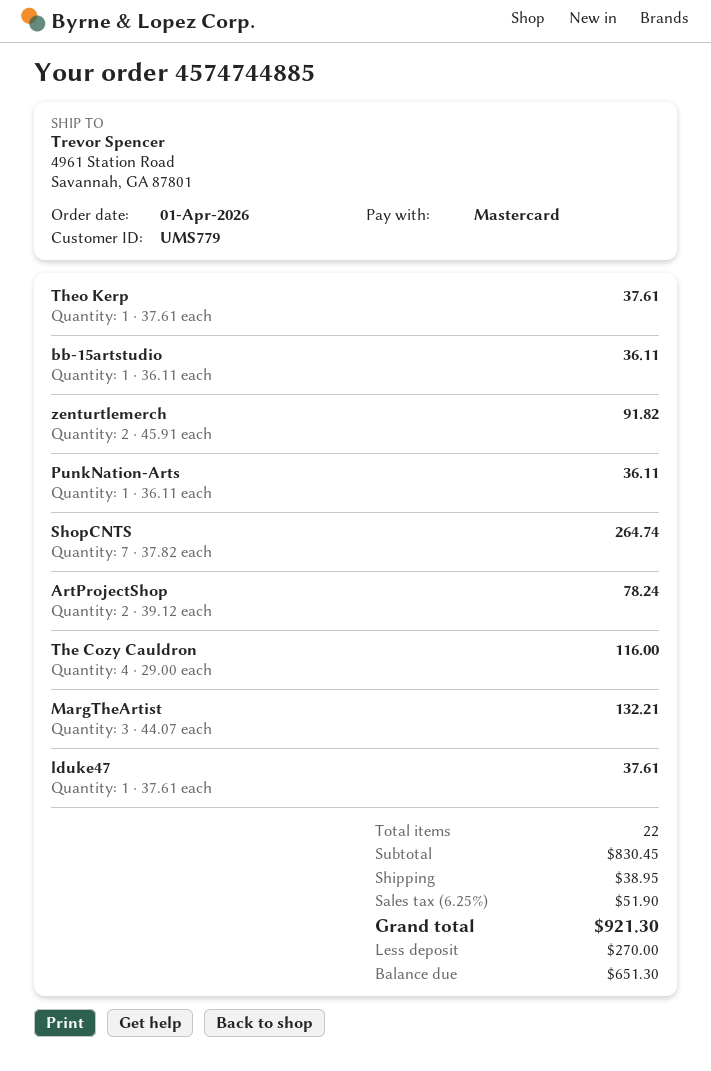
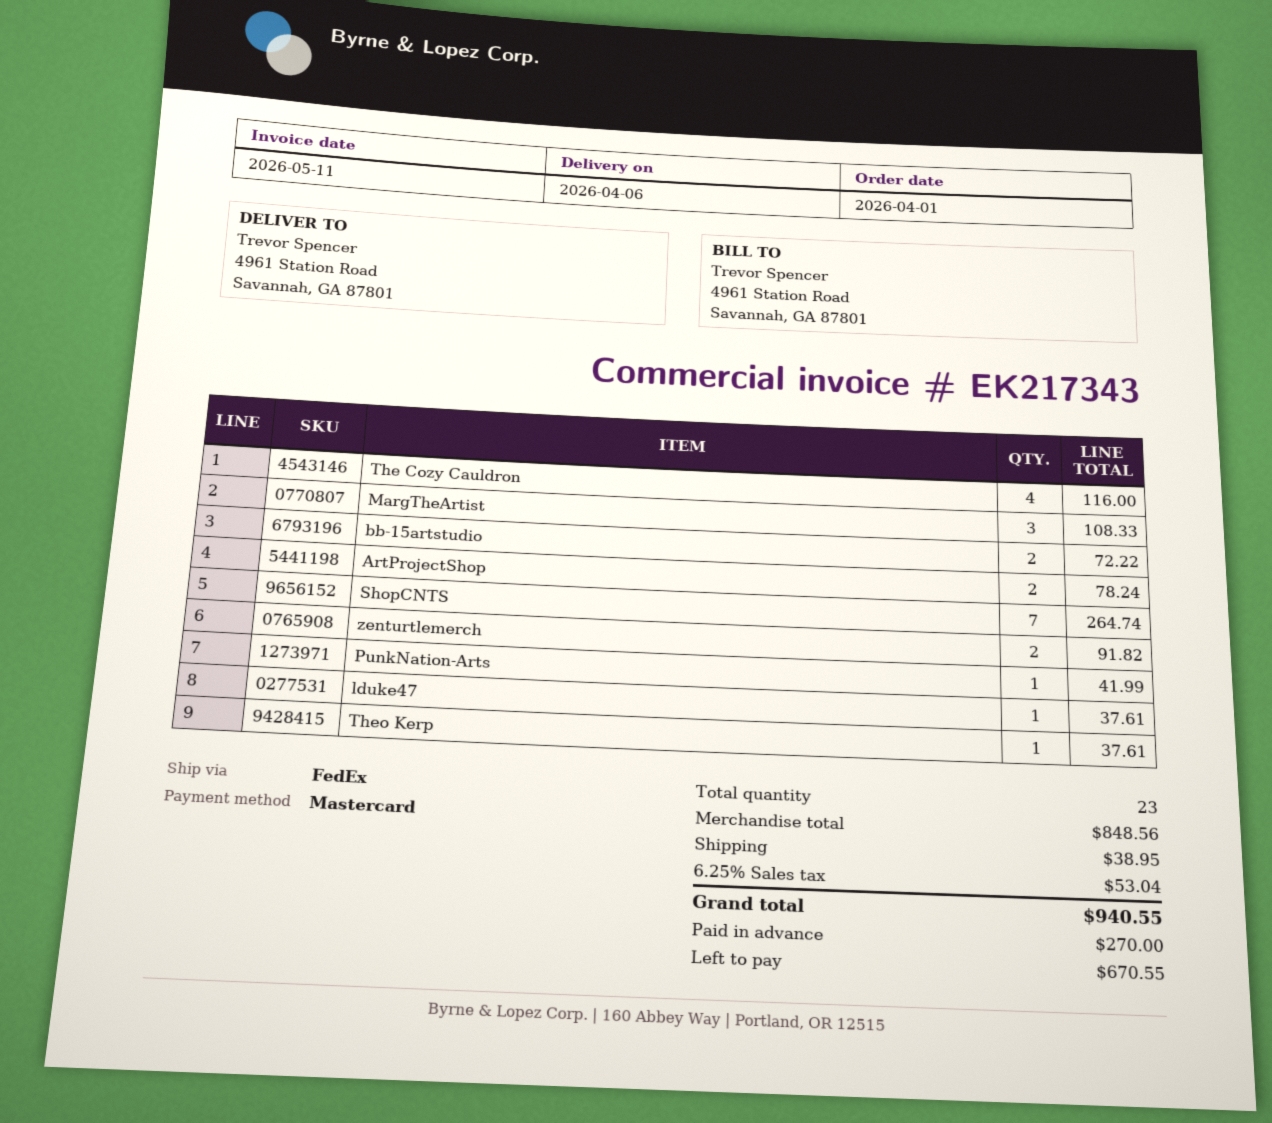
bb-15artstudio: 1 for 36.11 -> 2 for 72.22
PunkNation-Arts: 1 for 36.11 -> 1 for 41.99
MargTheArtist: 3 for 132.21 -> 3 for 108.33
total quantity: 22 -> 23
subtotal: 830.45 -> 848.56
tax: 6.25% = 51.90 -> 6.25% = 53.04
total: 921.30 -> 940.55
balance: 651.30 -> 670.55

